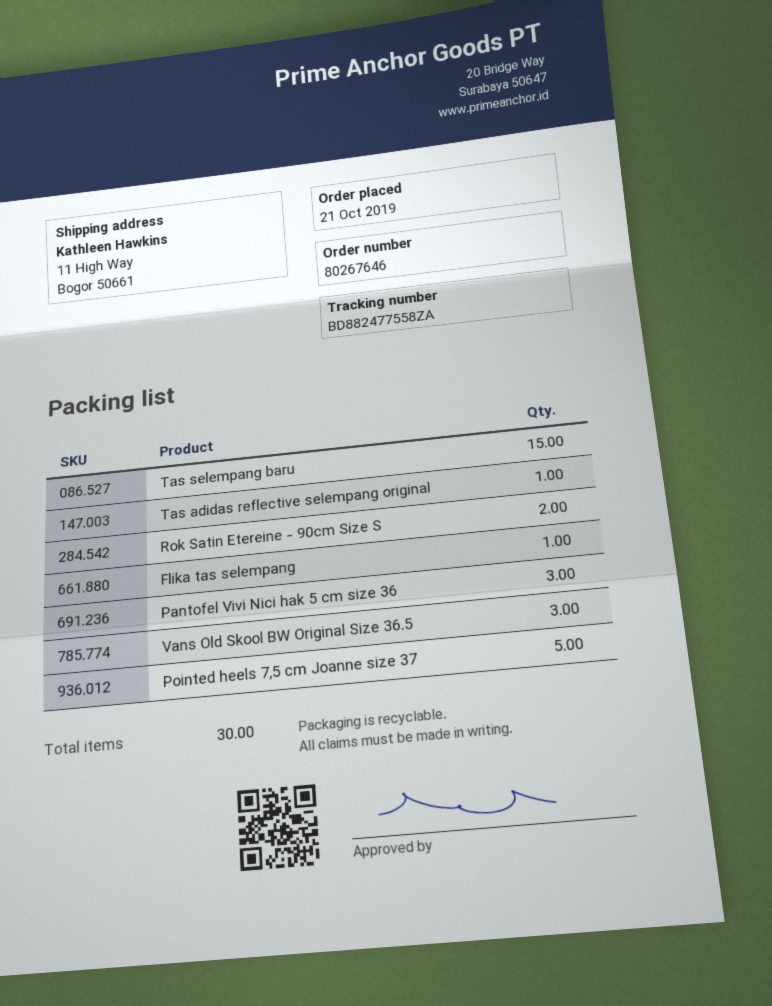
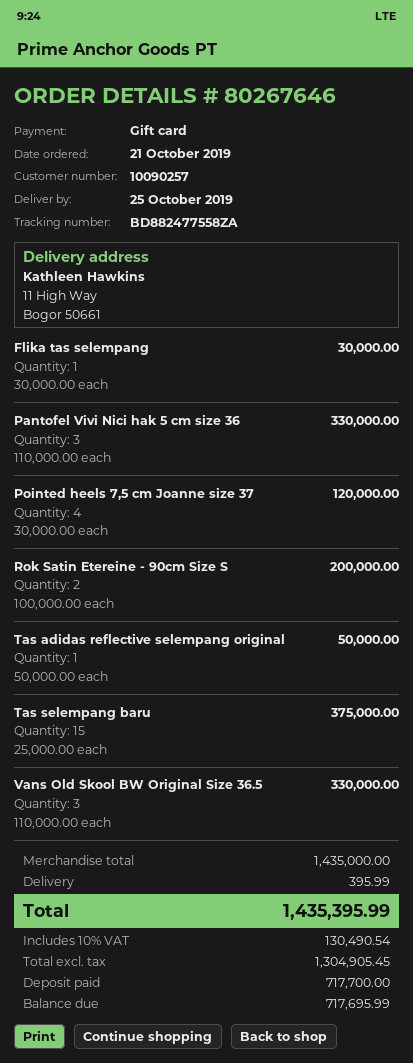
Pointed heels 7,5 cm Joanne size 37: 5 -> 4

